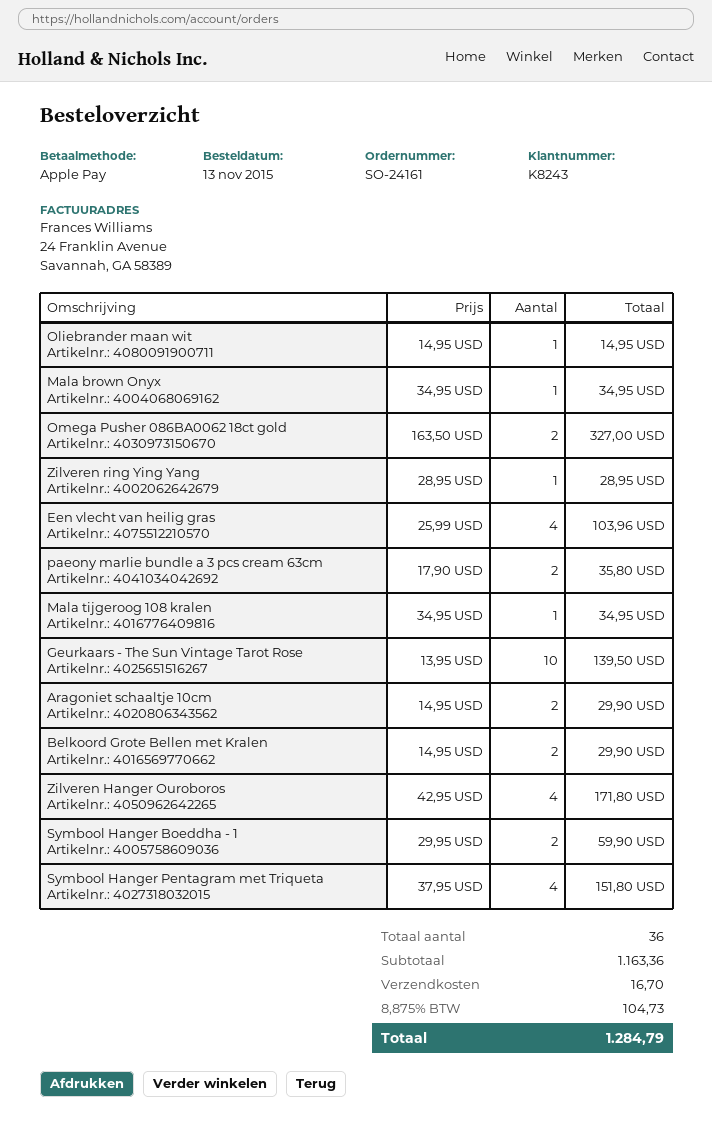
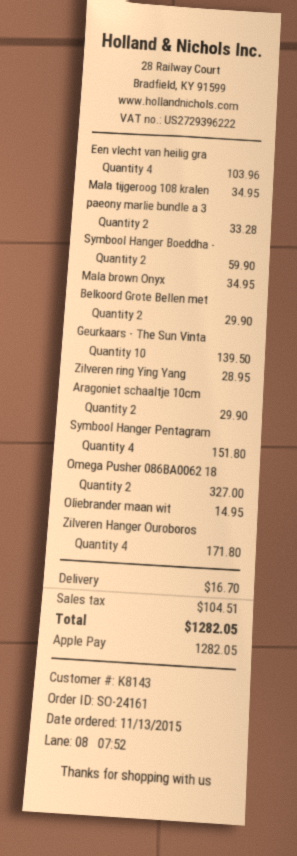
customer number: K8243 -> K8143
paeony marlie bundle a 3 pcs cream 63cm: 2 for 35.80 -> 2 for 33.28
tax: 104.73 -> 104.51
total: 1284.79 -> 1282.05

